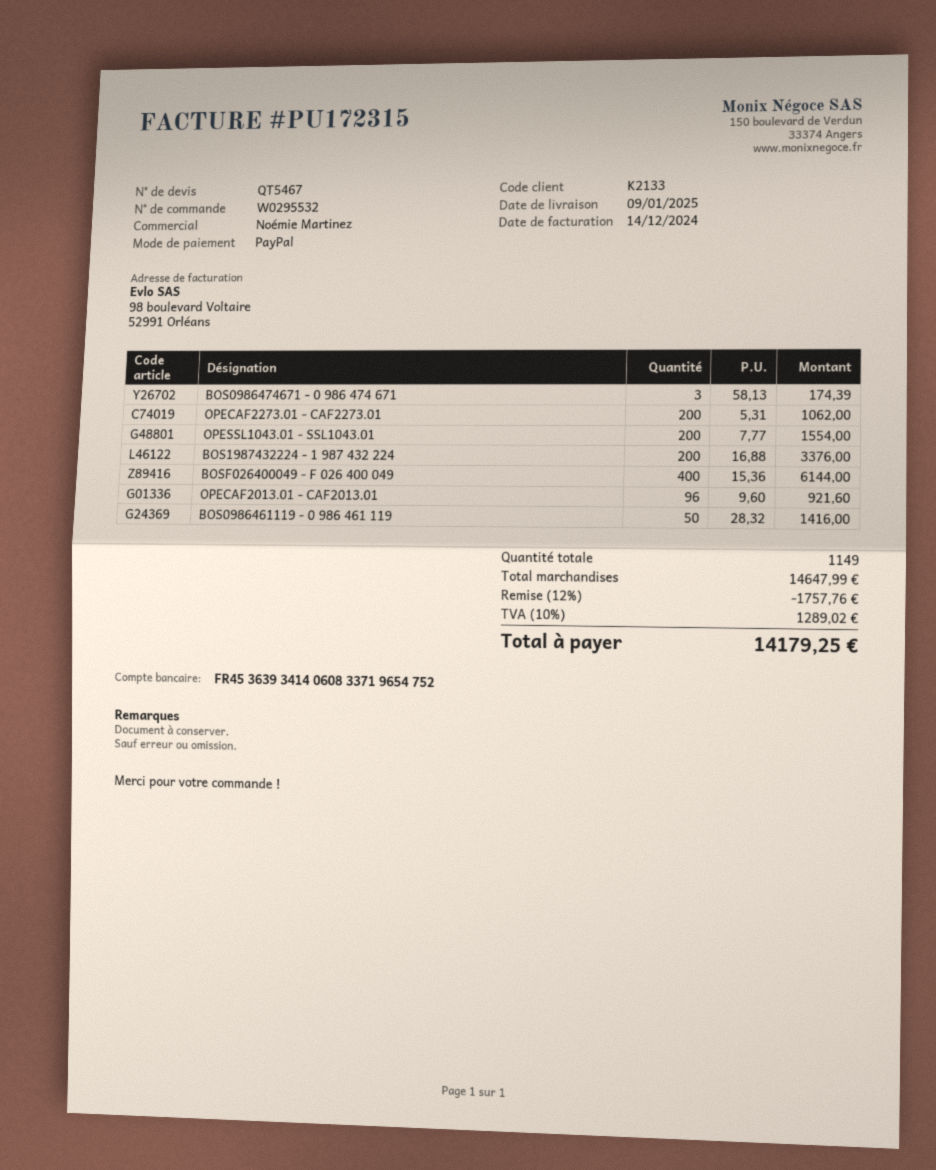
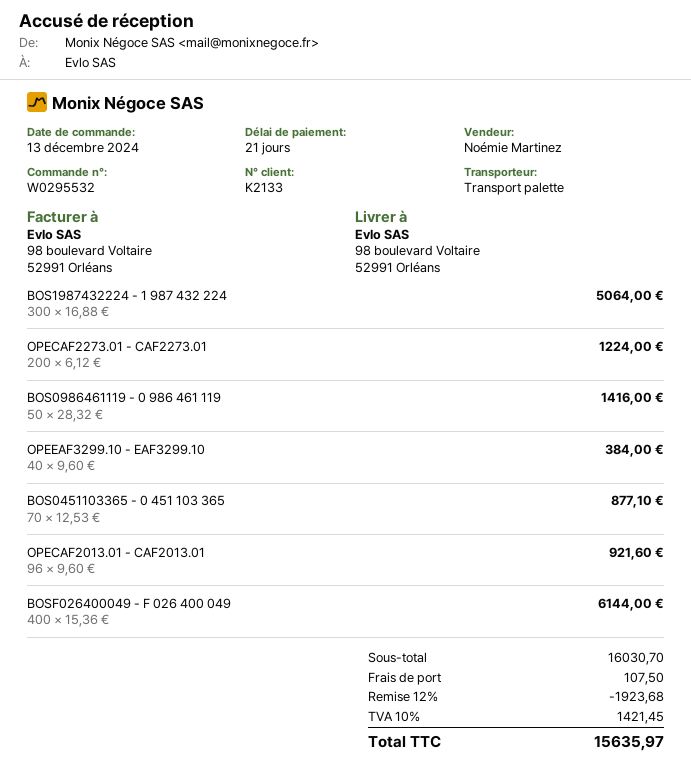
BOS0986474671 - 0 986 474 671: 3 x 58.13 = 174.39 -> none
OPECAF2273.01 - CAF2273.01: 200 x 5.31 = 1062.00 -> 200 x 6.12 = 1224.00
OPESSL1043.01 - SSL1043.01: 200 x 7.77 = 1554.00 -> none
BOS1987432224 - 1 987 432 224: 200 x 16.88 = 3376.00 -> 300 x 16.88 = 5064.00
OPEEAF3299.10 - EAF3299.10: none -> 40 x 9.60 = 384.00
BOS0451103365 - 0 451 103 365: none -> 70 x 12.53 = 877.10
subtotal: 14647.99 -> 16030.70
discount: 12% = 1757.76 -> 12% = 1923.68
shipping: none -> 107.50
tax: 10% = 1289.02 -> 10% = 1421.45
total: 14179.25 -> 15635.97

